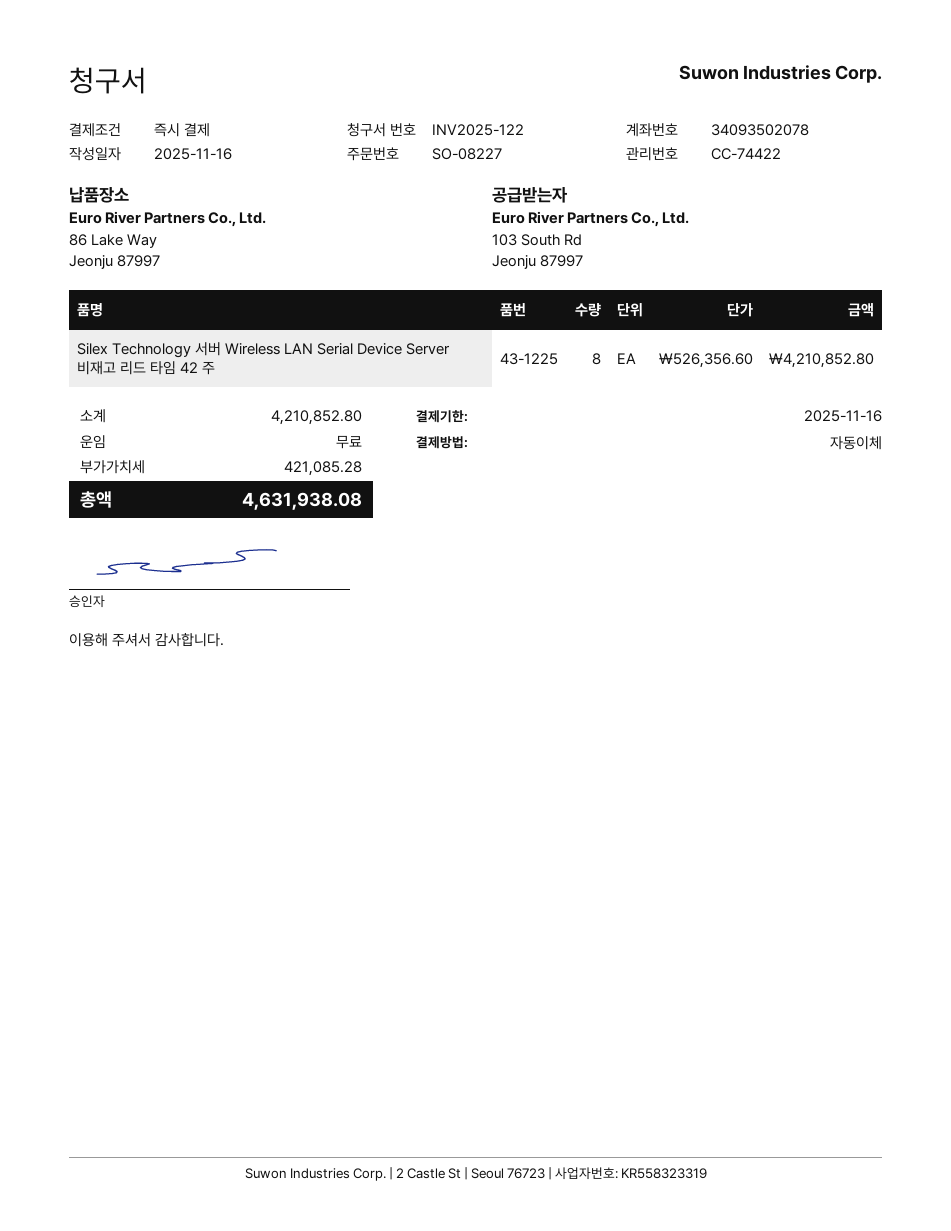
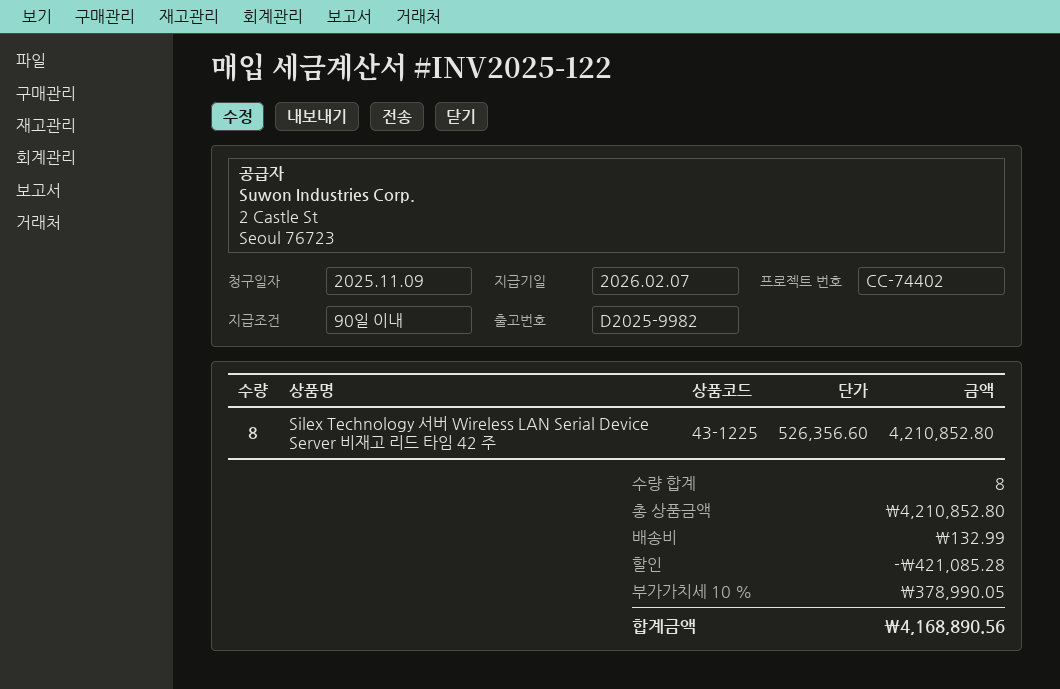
invoice date: 2025-11-16 -> 2025-11-09
payment terms: on receipt -> 90 days
due date: 2025-11-16 -> 2026-02-07
reference: CC-74422 -> CC-74402
discount: none -> 421085.28
shipping: 0.00 -> 132.99
tax: 421085.28 -> 378990.05
total: 4631938.08 -> 4168890.56

